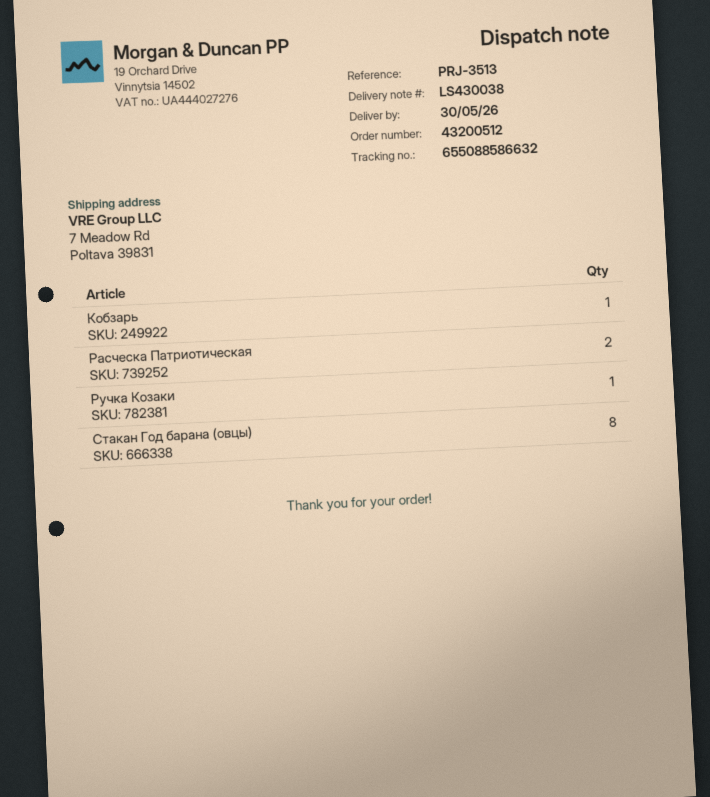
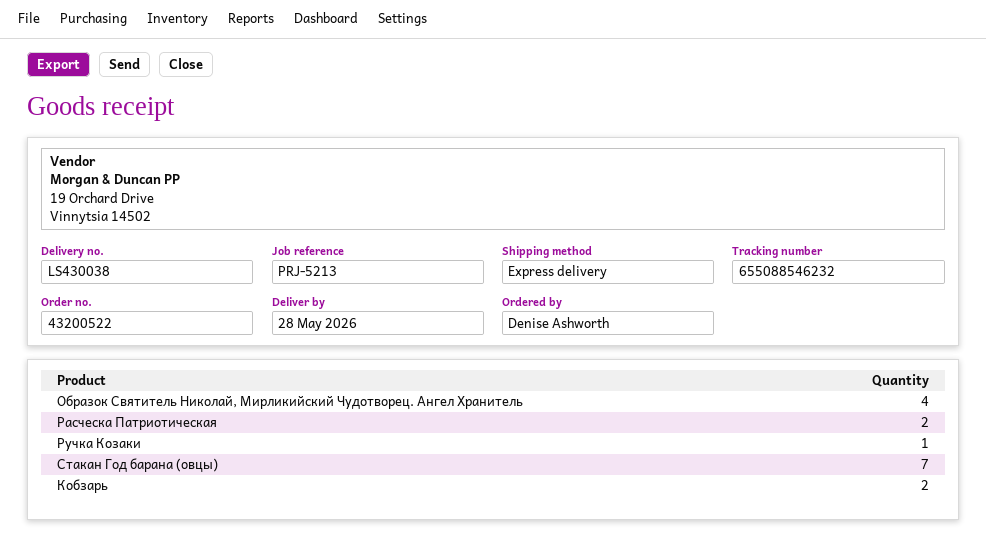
order number: 43200512 -> 43200522
delivery date: 2026-05-30 -> 2026-05-28
reference: PRJ-3513 -> PRJ-5213
tracking number: 655088586632 -> 655088546232
Кобзарь: 1 -> 2
Стакан Год барана (овцы): 8 -> 7
Образок Святитель Николай, Мирликийский Чудотворец. Ангел Хранитель: none -> 4

